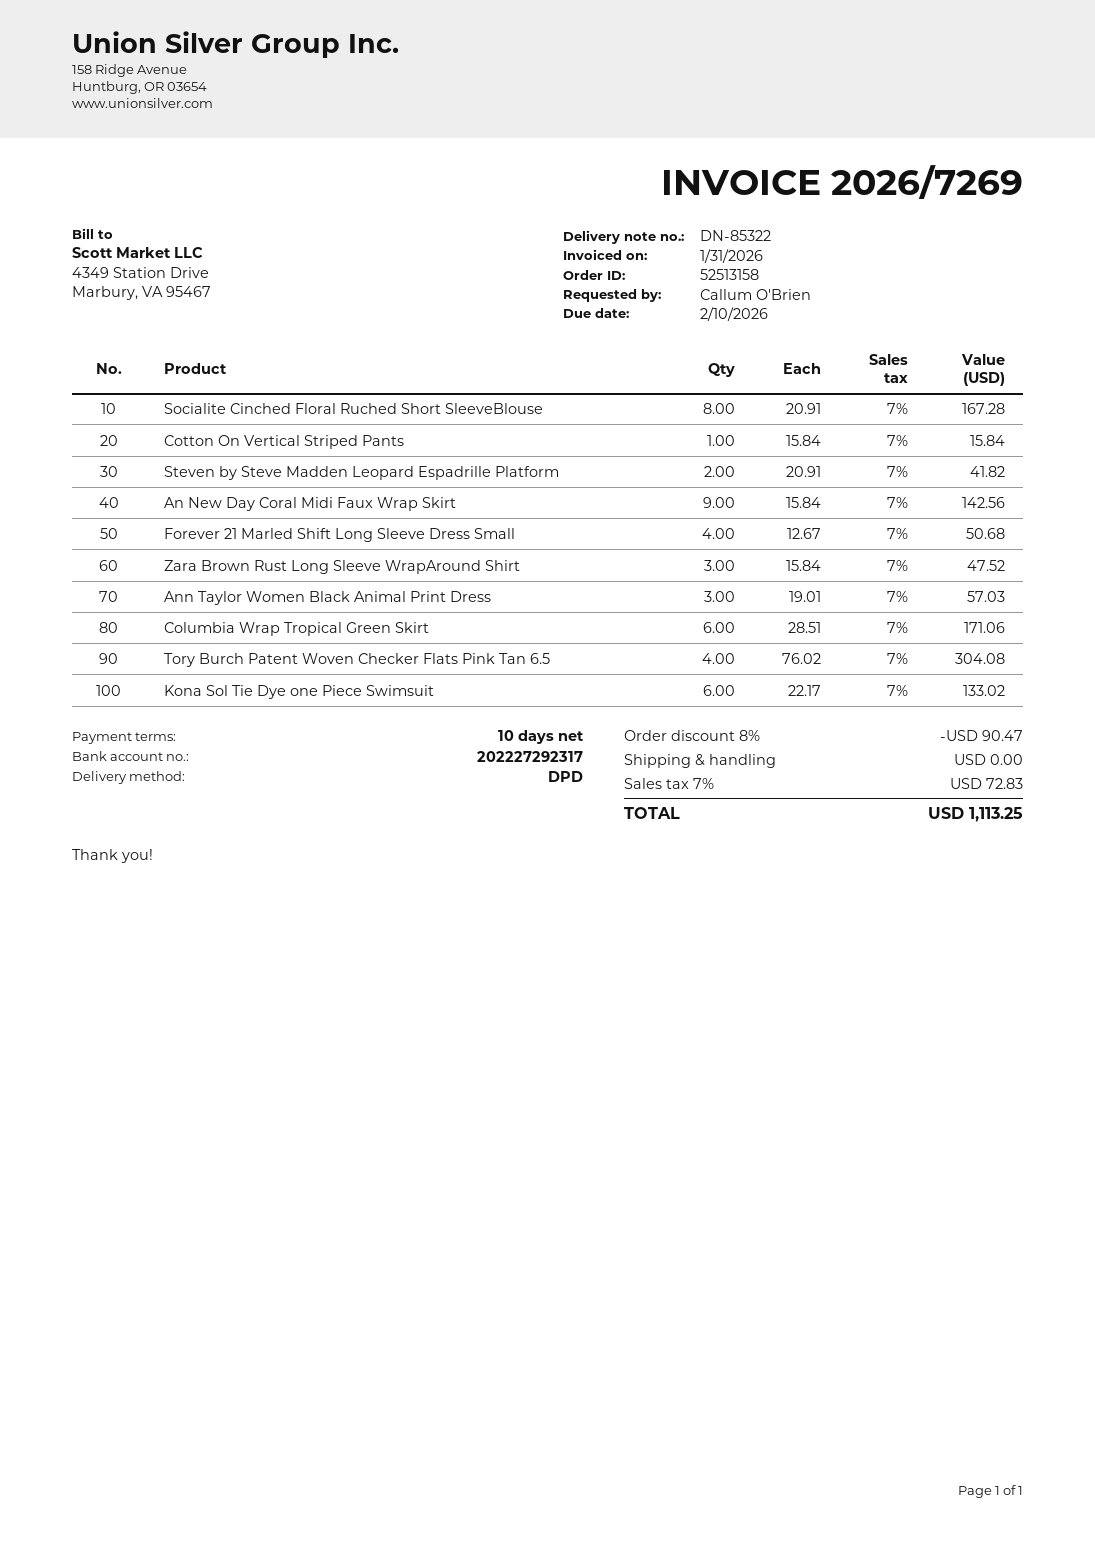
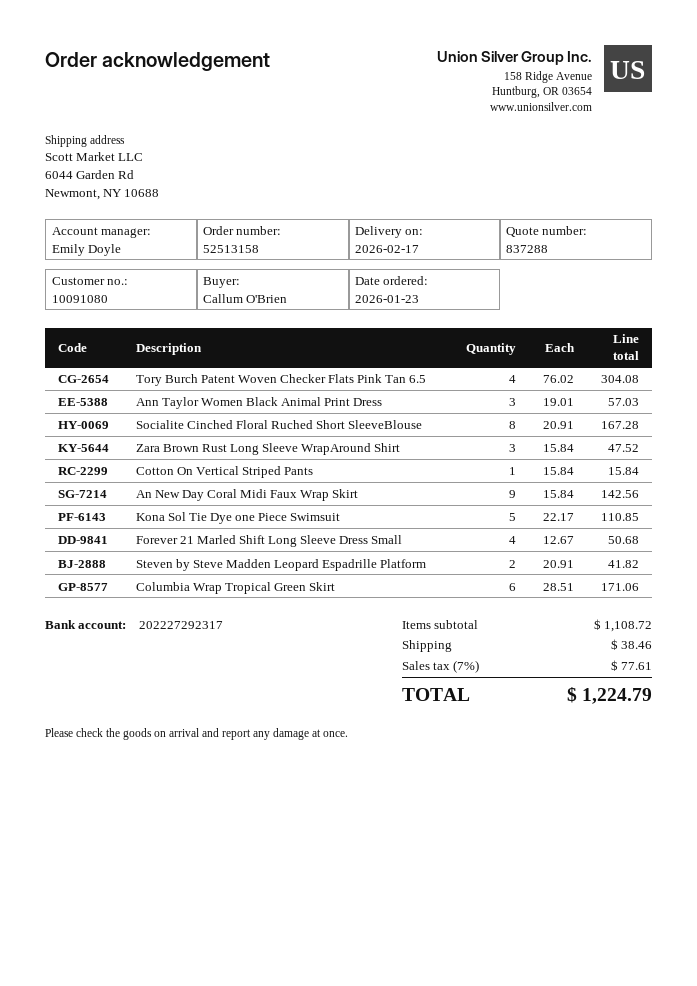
Kona Sol Tie Dye one Piece Swimsuit: 6 x 22.17 = 133.02 -> 5 x 22.17 = 110.85
discount: 8% = 90.47 -> none
shipping: 0.00 -> 38.46
tax: 7% = 72.83 -> 7% = 77.61
total: 1113.25 -> 1224.79

